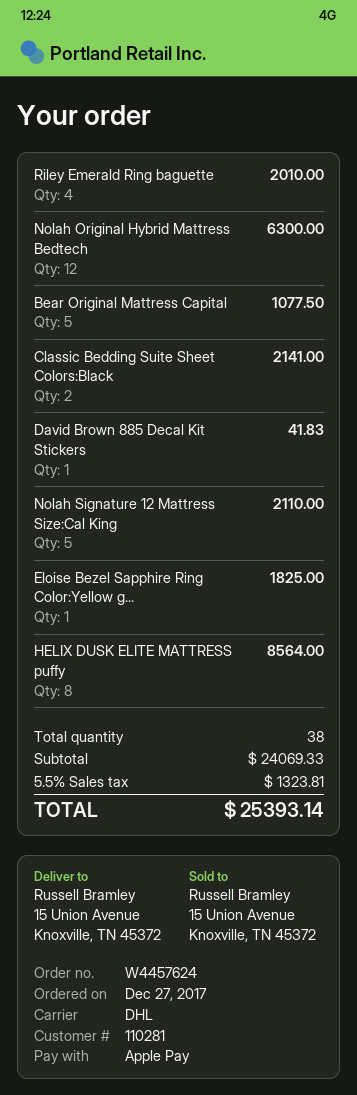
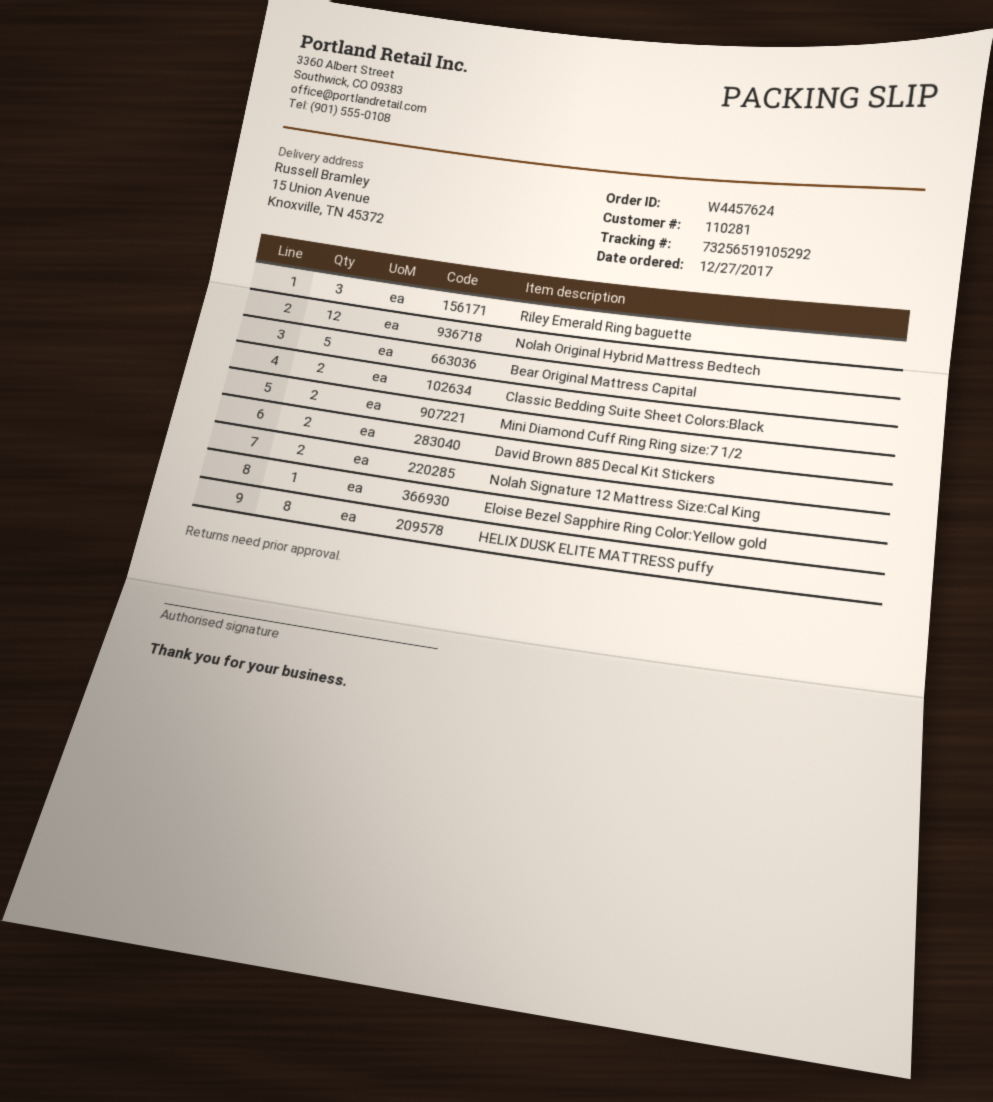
Riley Emerald Ring baguette: 4 -> 3
David Brown 885 Decal Kit Stickers: 1 -> 2
Nolah Signature 12 Mattress Size:Cal King: 5 -> 2
Mini Diamond Cuff Ring Ring size:7 1/2: none -> 2

